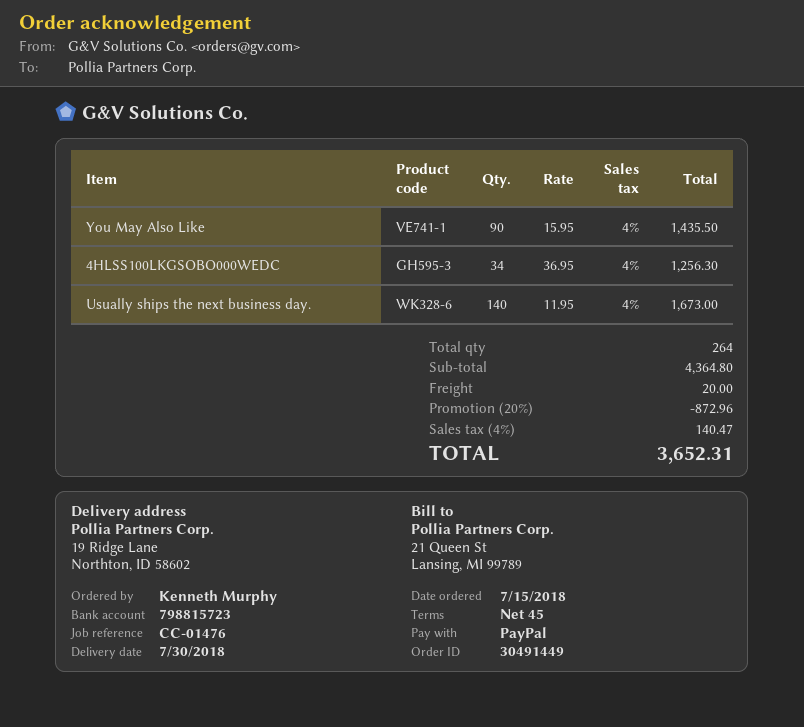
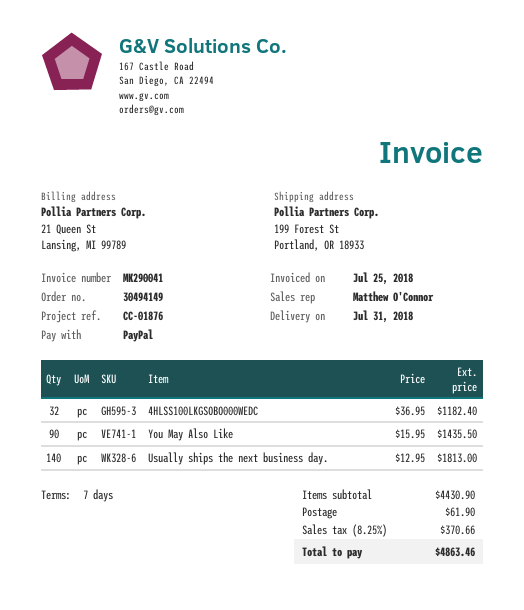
order number: 30491449 -> 30494149
delivery date: 2018-07-30 -> 2018-07-31
payment terms: 45 days -> 7 days
reference: CC-01476 -> CC-01876
ship to: 19 Ridge Lane, Northton, ID 58602 -> 199 Forest St, Portland, OR 18933
4HLSS100LKGSOBO000WEDC: 34 x 36.95 = 1256.30 -> 32 x 36.95 = 1182.40
Usually ships the next business day.: 140 x 11.95 = 1673.00 -> 140 x 12.95 = 1813.00
subtotal: 4364.80 -> 4430.90
discount: 20% = 872.96 -> none
shipping: 20.00 -> 61.90
tax: 4% = 140.47 -> 8.25% = 370.66
total: 3652.31 -> 4863.46

